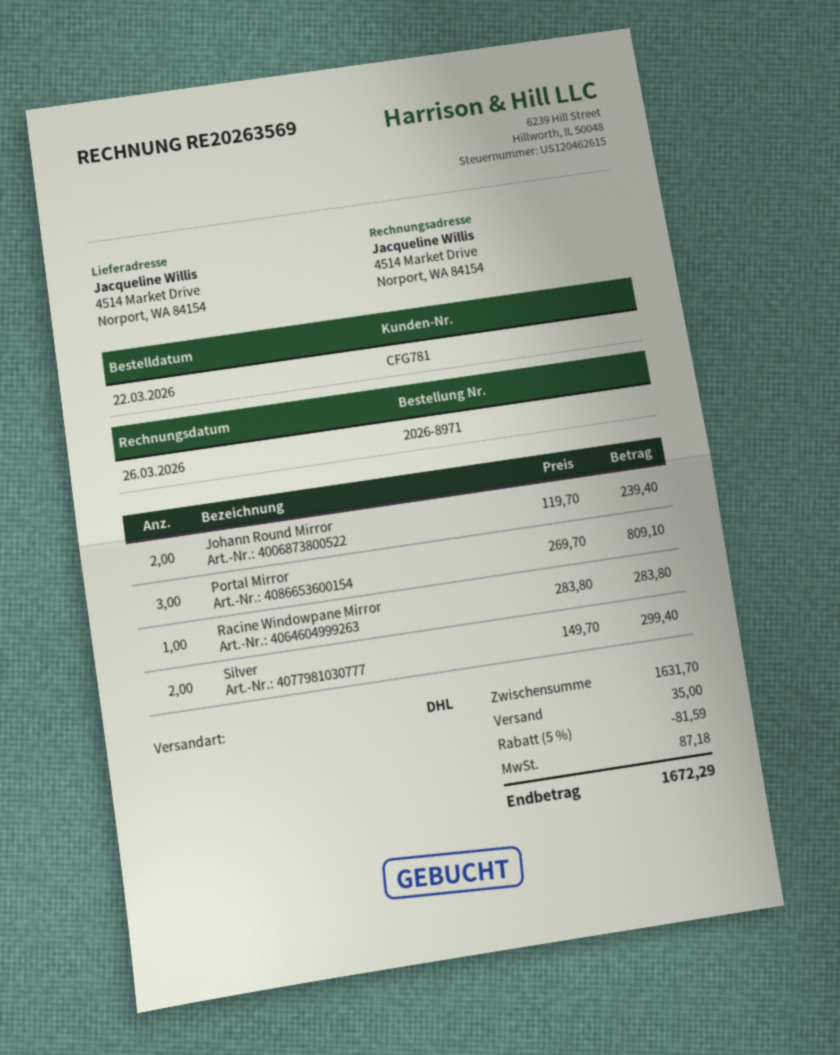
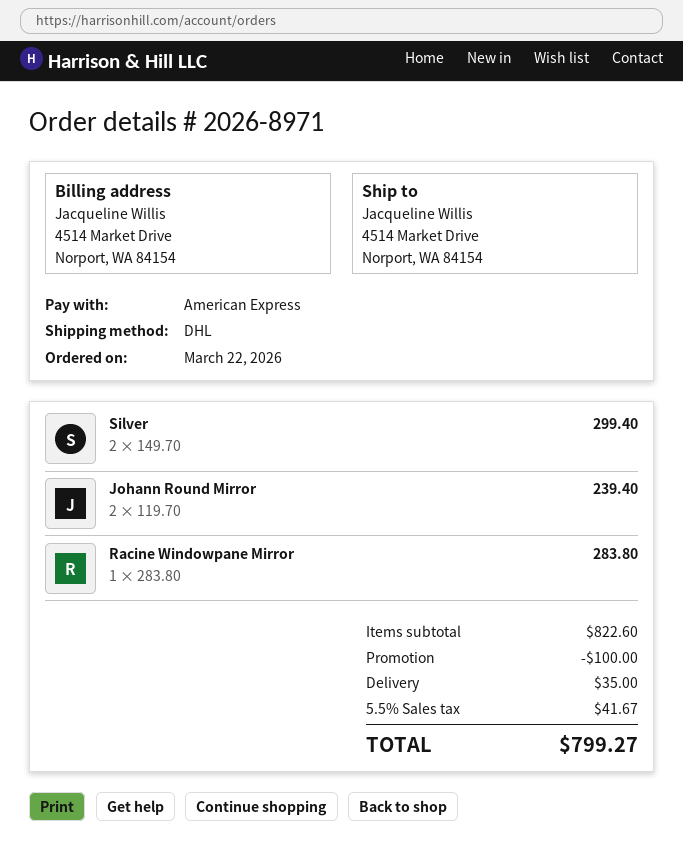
Portal Mirror: 3 x 269.70 = 809.10 -> none
subtotal: 1631.70 -> 822.60
discount: 81.59 -> 100.00
tax: 87.18 -> 41.67
total: 1672.29 -> 799.27

